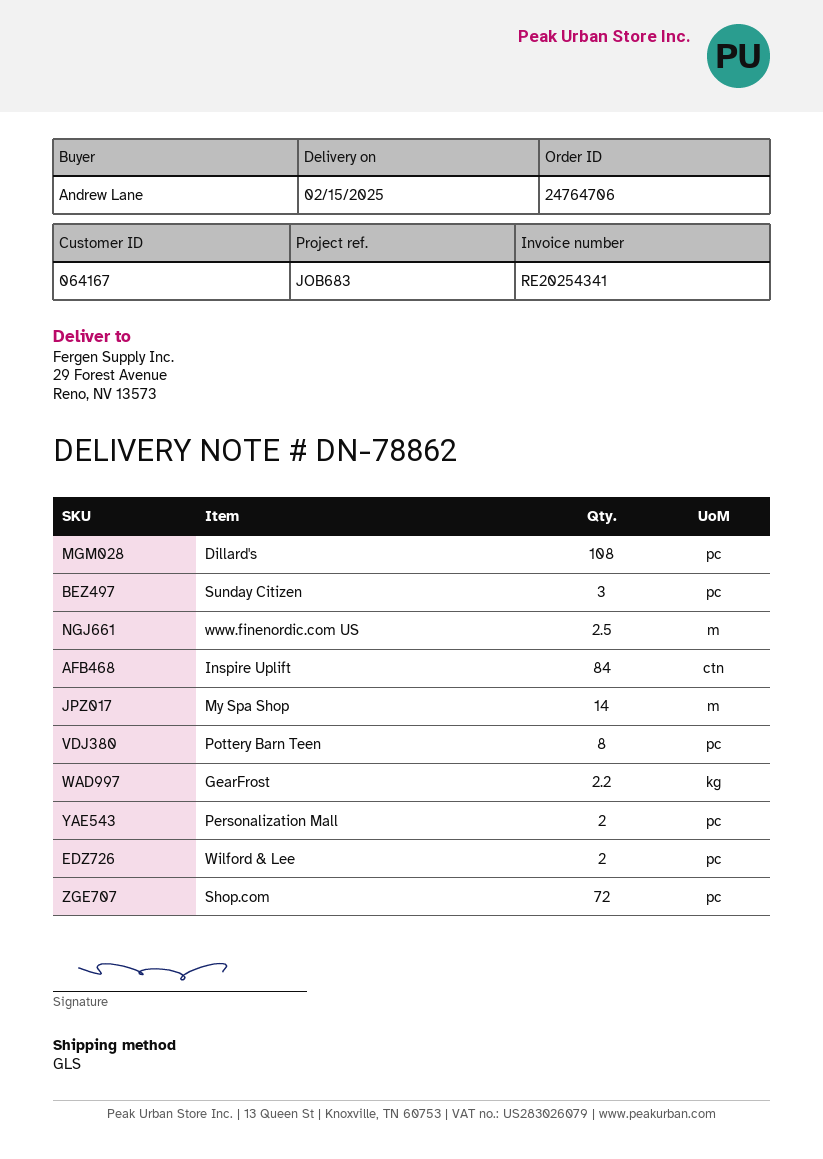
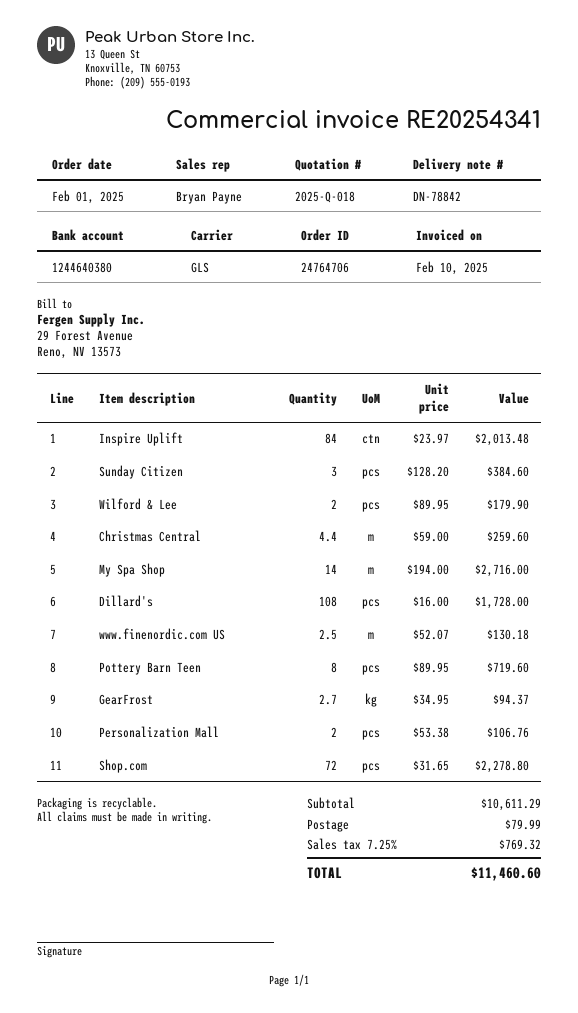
delivery note number: DN-78862 -> DN-78842
GearFrost: 2.2 -> 2.7
Christmas Central: none -> 4.4

